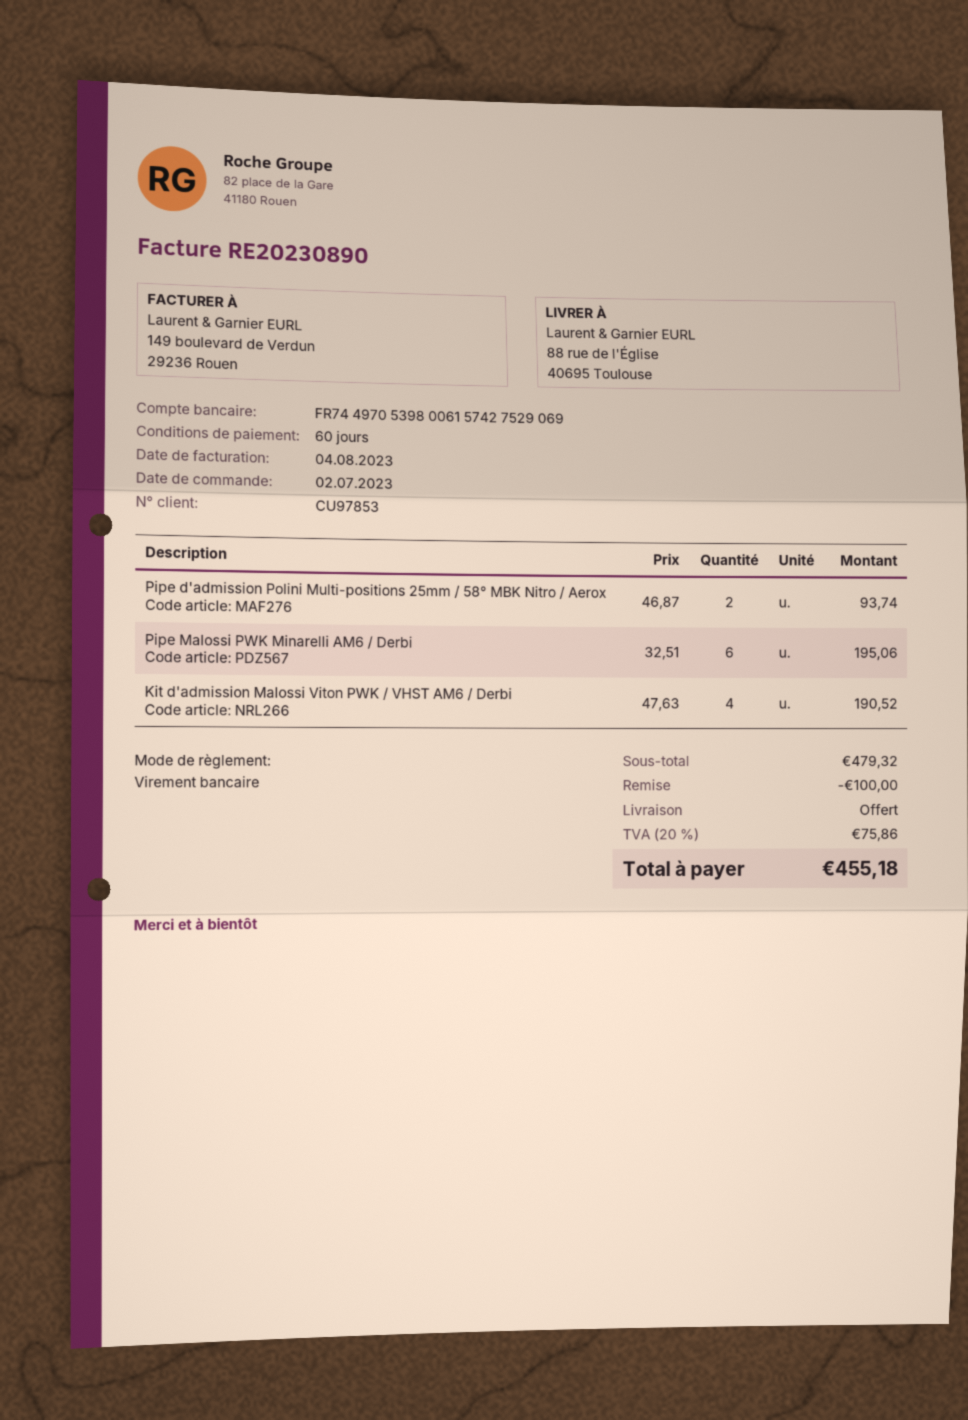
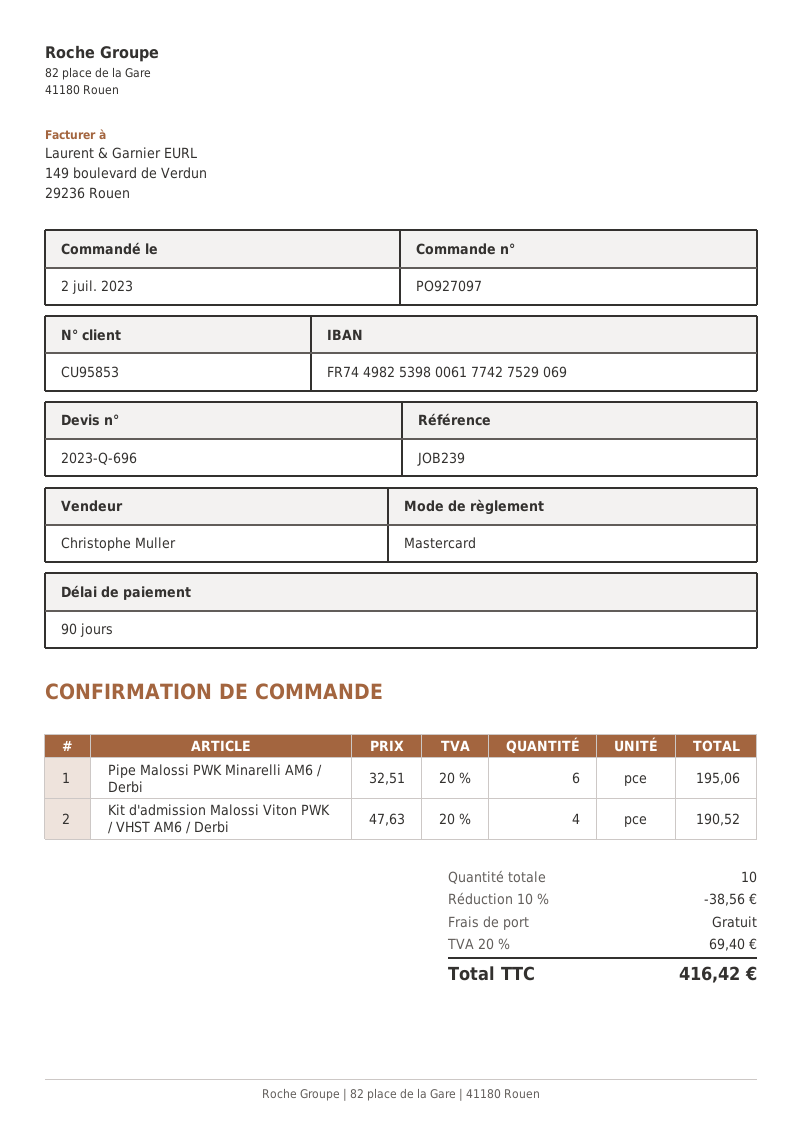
payment terms: 60 days -> 90 days
customer number: CU97853 -> CU95853
payment method: bank transfer -> Mastercard
bank account: FR7449705398006157427529069 -> FR7449825398006177427529069
Pipe d'admission Polini Multi-positions 25mm / 58° MBK Nitro / Aerox: 2 x 46.87 = 93.74 -> none
discount: 100.00 -> 38.56
tax: 20% = 75.86 -> 20% = 69.40
total: 455.18 -> 416.42

